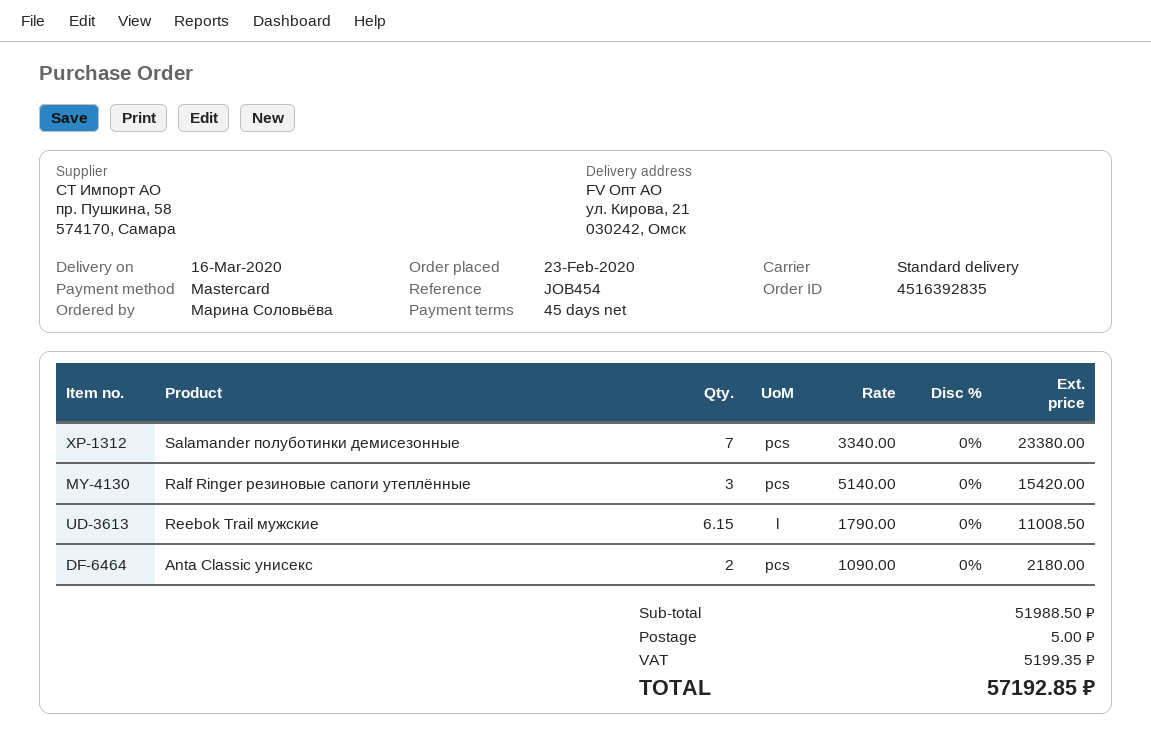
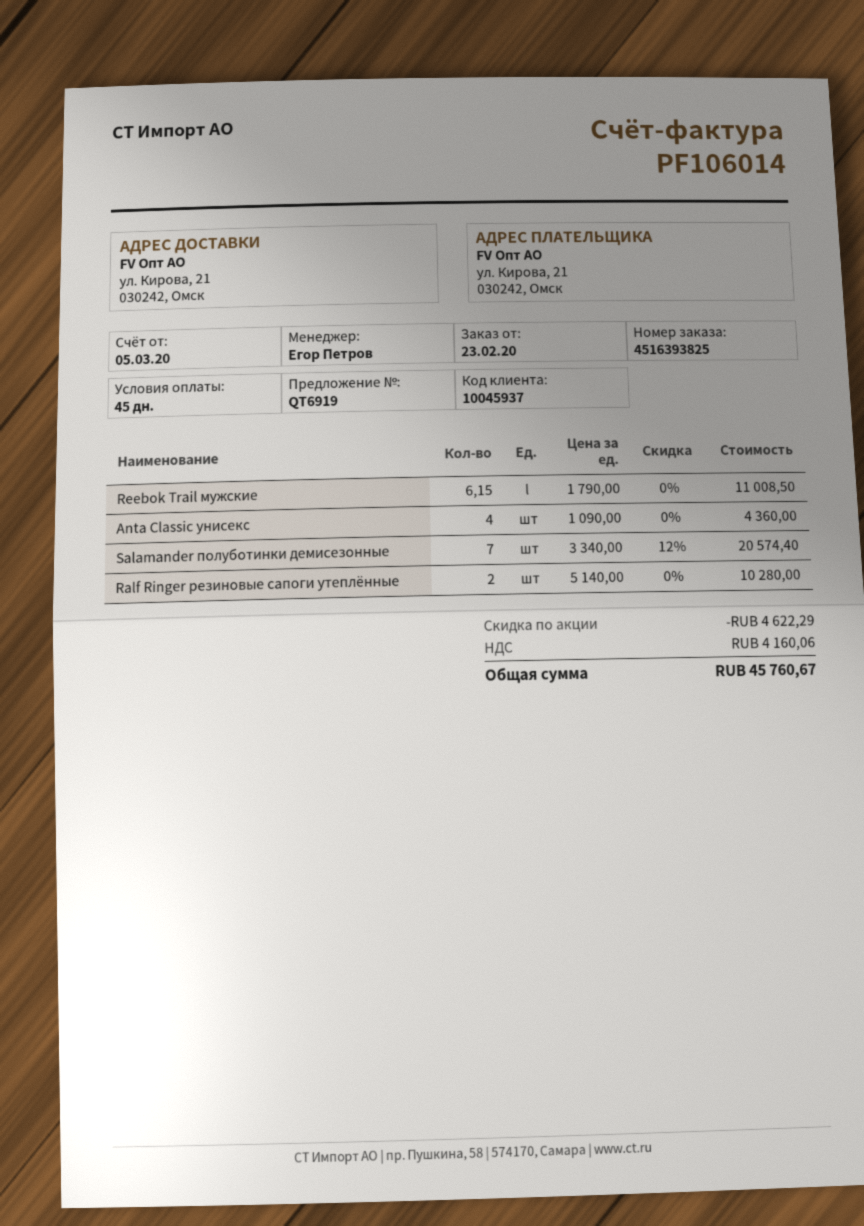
order number: 4516392835 -> 4516393825
Salamander полуботинки демисезонные: 7 x 3340.00 = 23380.00 -> 7 x 3340.00 - 12% = 20574.40
Ralf Ringer резиновые сапоги утеплённые: 3 x 5140.00 = 15420.00 -> 2 x 5140.00 = 10280.00
Anta Classic унисекс: 2 x 1090.00 = 2180.00 -> 4 x 1090.00 = 4360.00
discount: none -> 4622.29
shipping: 5.00 -> none
tax: 5199.35 -> 4160.06
total: 57192.85 -> 45760.67

